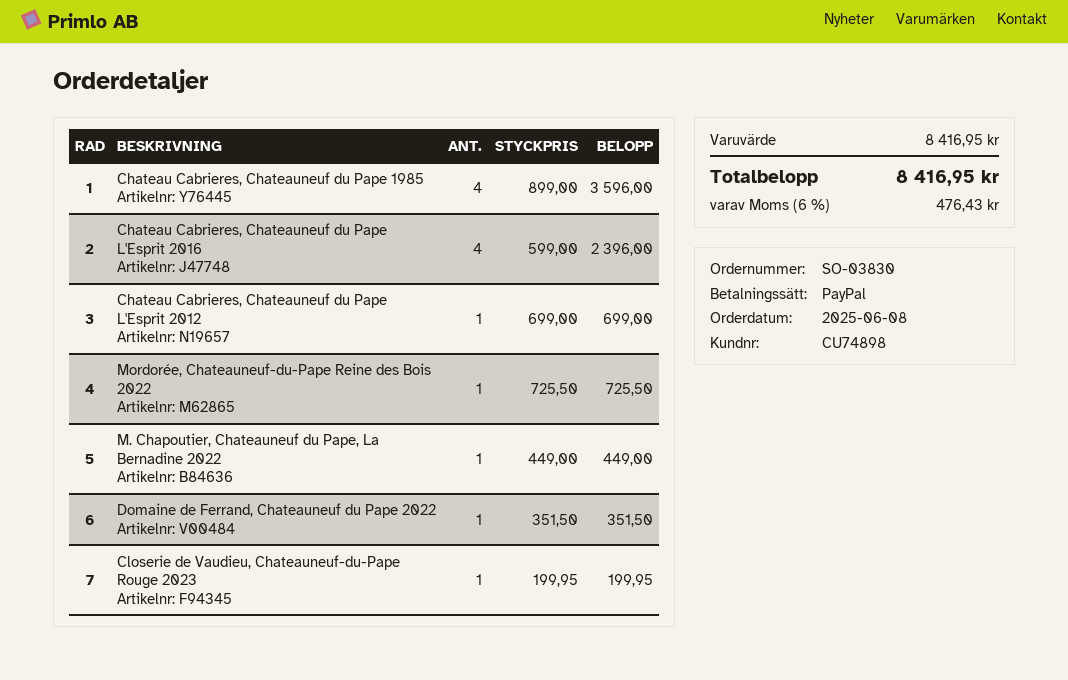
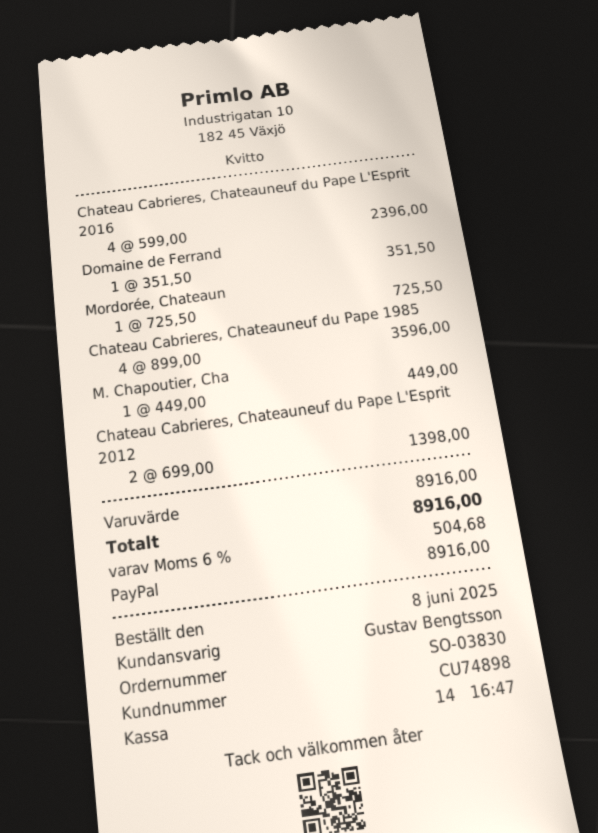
Chateau Cabrieres, Chateauneuf du Pape L'Esprit 2012: 1 x 699.00 = 699.00 -> 2 x 699.00 = 1398.00
Closerie de Vaudieu, Chateauneuf-du-Pape Rouge 2023: 1 x 199.95 = 199.95 -> none
subtotal: 8416.95 -> 8916.00
tax: 6% = 476.43 -> 6% = 504.68
total: 8416.95 -> 8916.00

